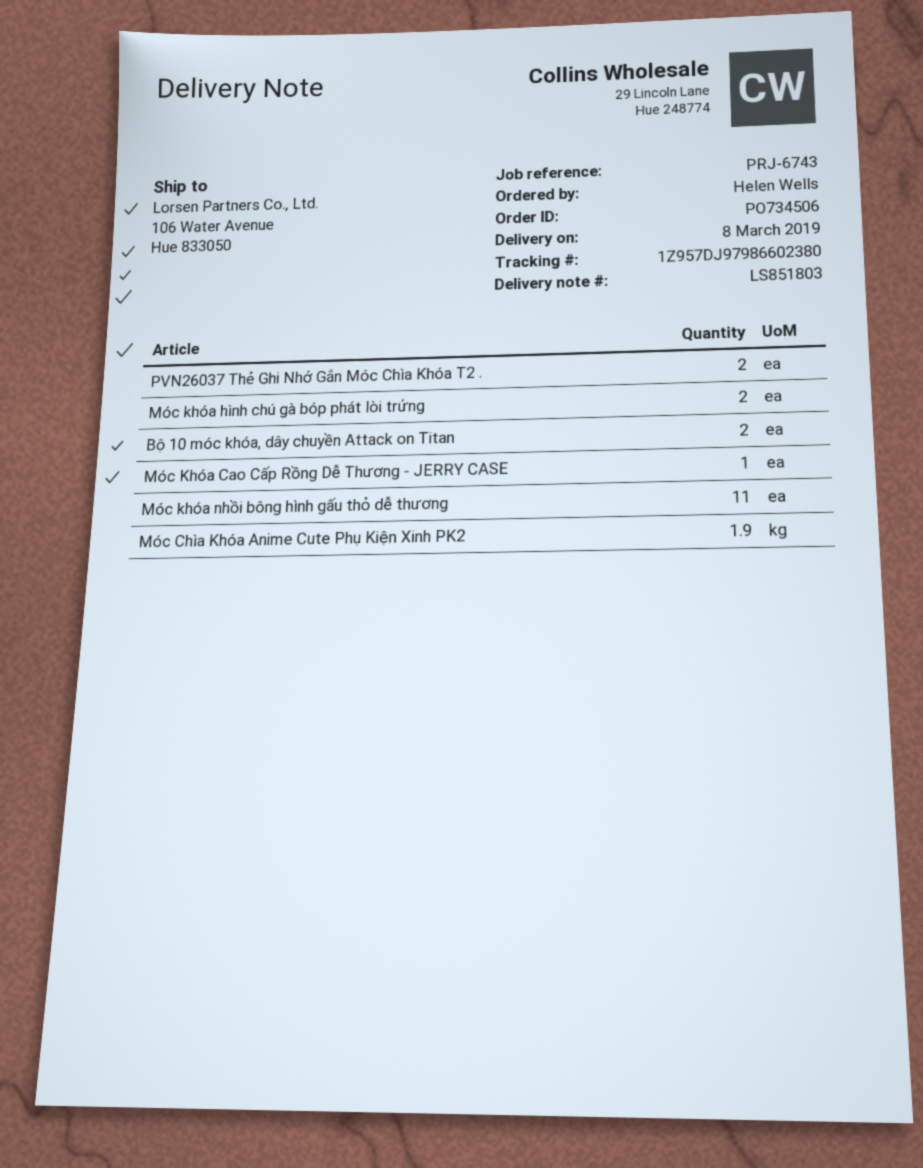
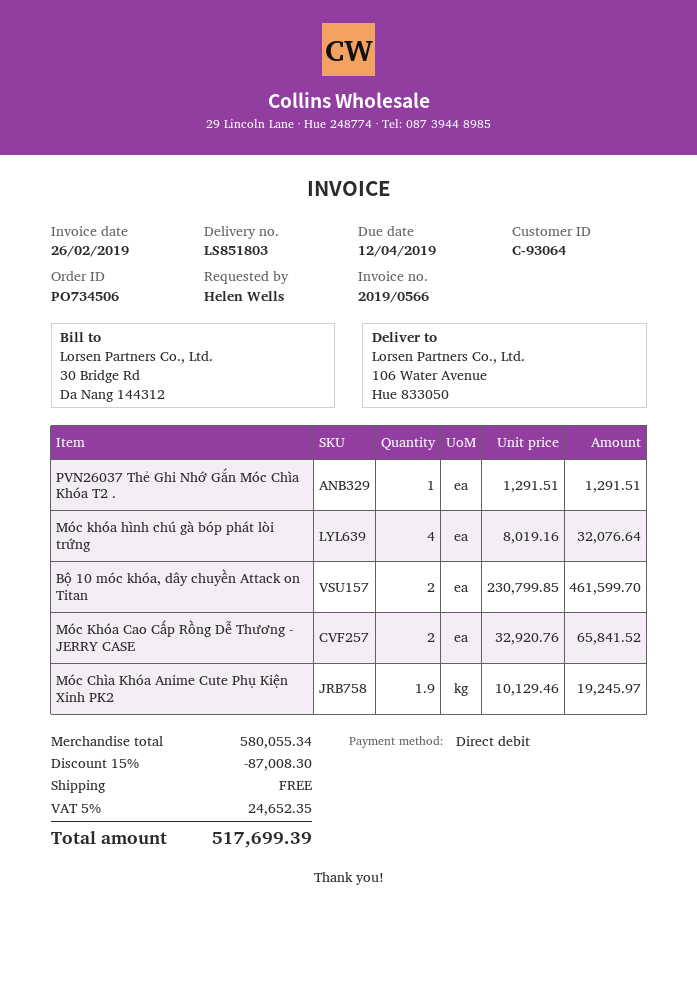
PVN26037 Thẻ Ghi Nhớ Gắn Móc Chìa Khóa T2 .: 2 -> 1
Móc khóa hình chú gà bóp phát lòi trứng: 2 -> 4
Móc Khóa Cao Cấp Rồng Dễ Thương - JERRY CASE: 1 -> 2
Móc khóa nhồi bông hình gấu thỏ dễ thương: 11 -> none

